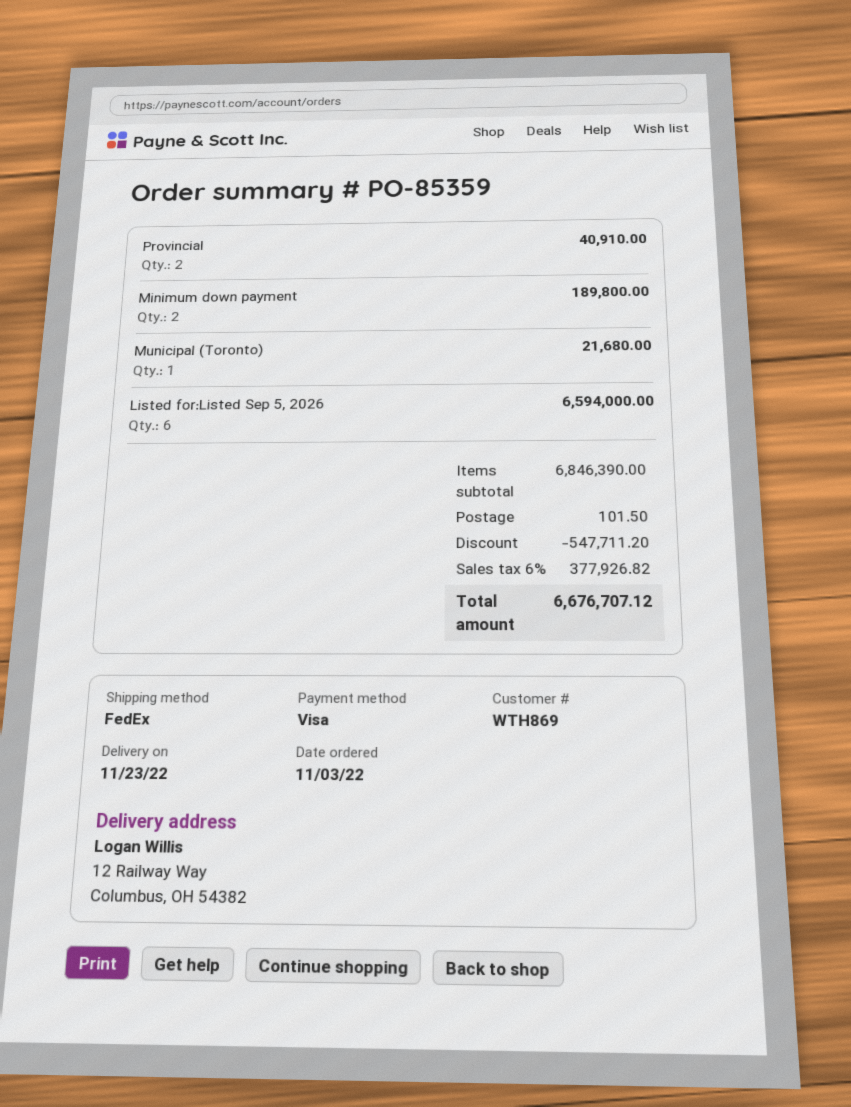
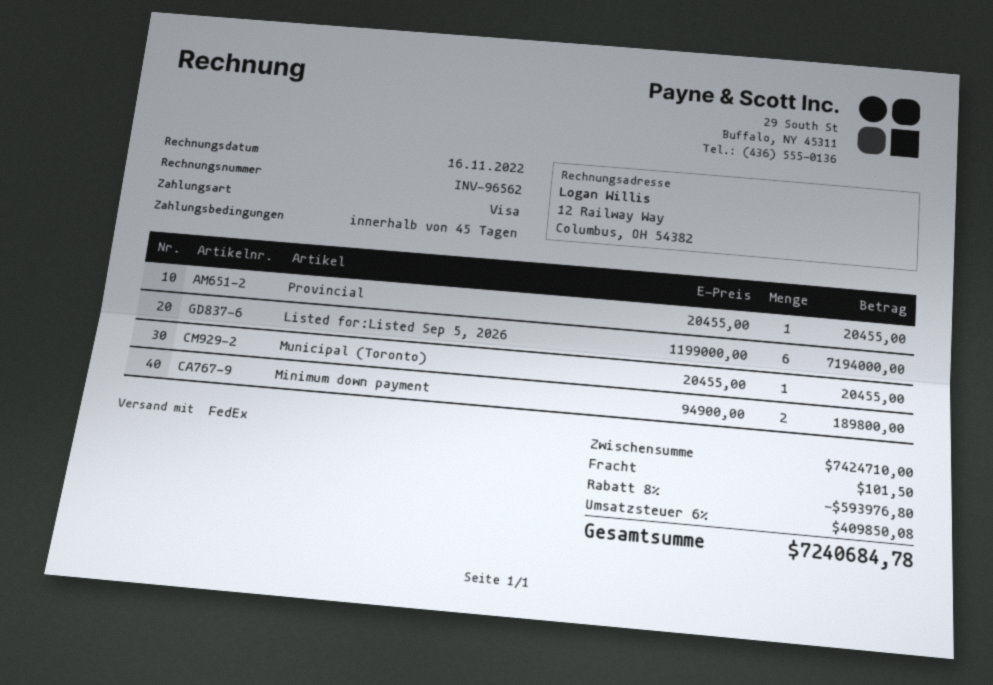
Provincial: 2 for 40910.00 -> 1 for 20455.00
Municipal (Toronto): 1 for 21680.00 -> 1 for 20455.00
Listed for:Listed Sep 5, 2026: 6 for 6594000.00 -> 6 for 7194000.00
subtotal: 6846390.00 -> 7424710.00
discount: 547711.20 -> 593976.80
tax: 6% = 377926.82 -> 6% = 409850.08
total: 6676707.12 -> 7240684.78

